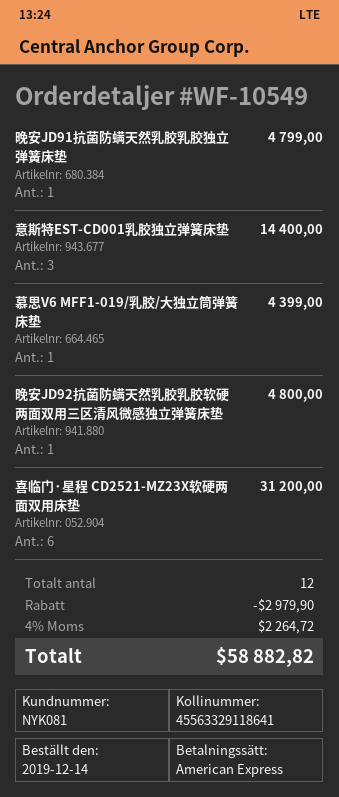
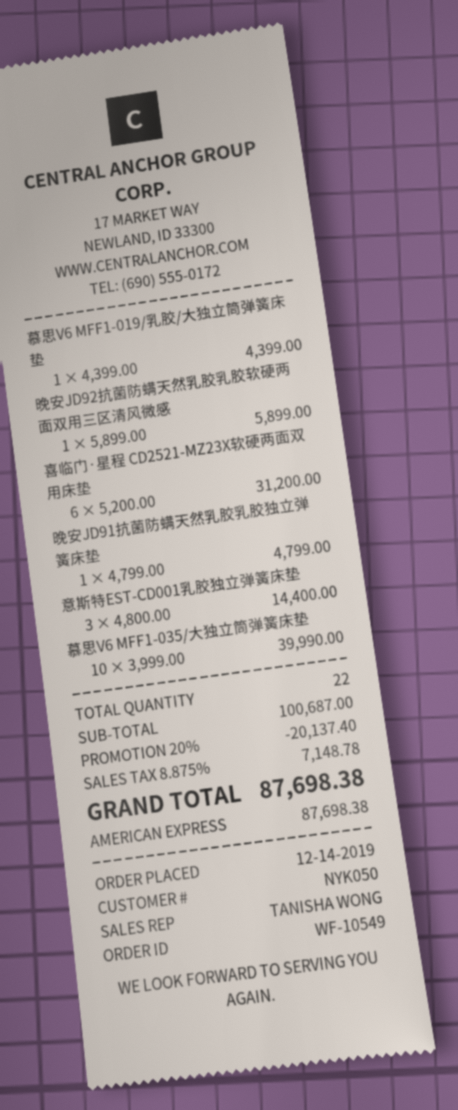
customer number: NYK081 -> NYK050
晚安JD92抗菌防螨天然乳胶乳胶软硬两面双用三区清风微感独立弹簧床垫: 1 for 4800.00 -> 1 for 5899.00
慕思V6 MFF1-035/大独立筒弹簧床垫: none -> 10 for 39990.00
total quantity: 12 -> 22
discount: 2979.90 -> 20137.40
tax: 4% = 2264.72 -> 8.875% = 7148.78
total: 58882.82 -> 87698.38

